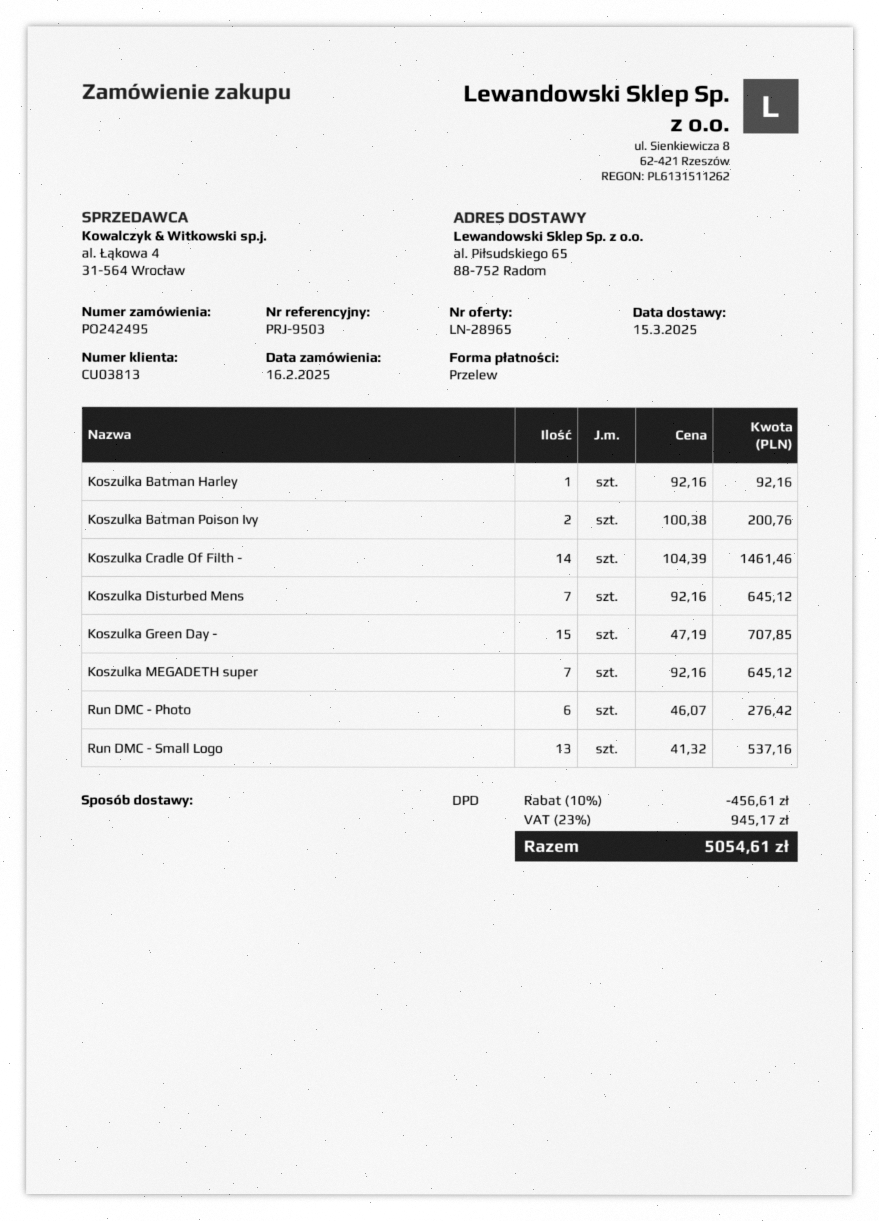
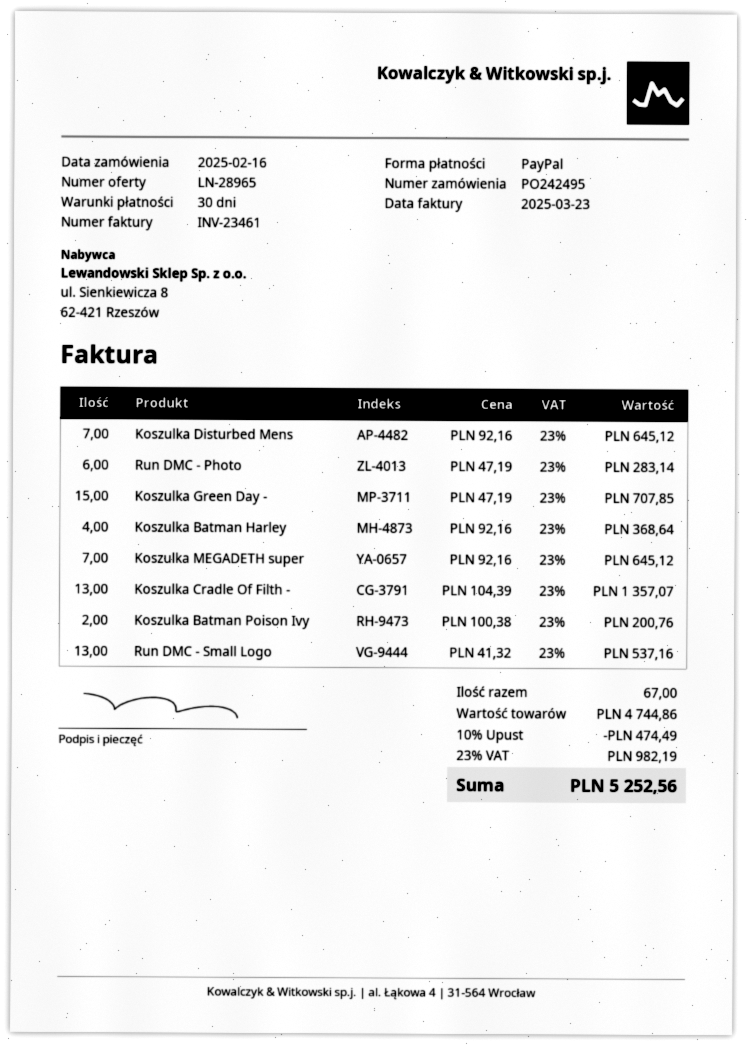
payment method: bank transfer -> PayPal
Koszulka Batman Harley: 1 x 92.16 = 92.16 -> 4 x 92.16 = 368.64
Koszulka Cradle Of Filth -: 14 x 104.39 = 1461.46 -> 13 x 104.39 = 1357.07
Run DMC - Photo: 6 x 46.07 = 276.42 -> 6 x 47.19 = 283.14
discount: 10% = 456.61 -> 10% = 474.49
tax: 23% = 945.17 -> 23% = 982.19
total: 5054.61 -> 5252.56

